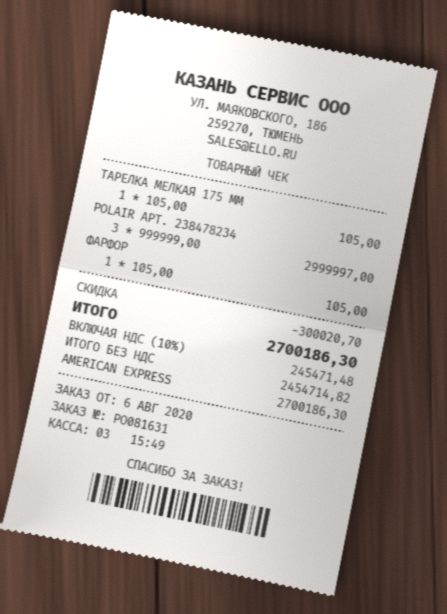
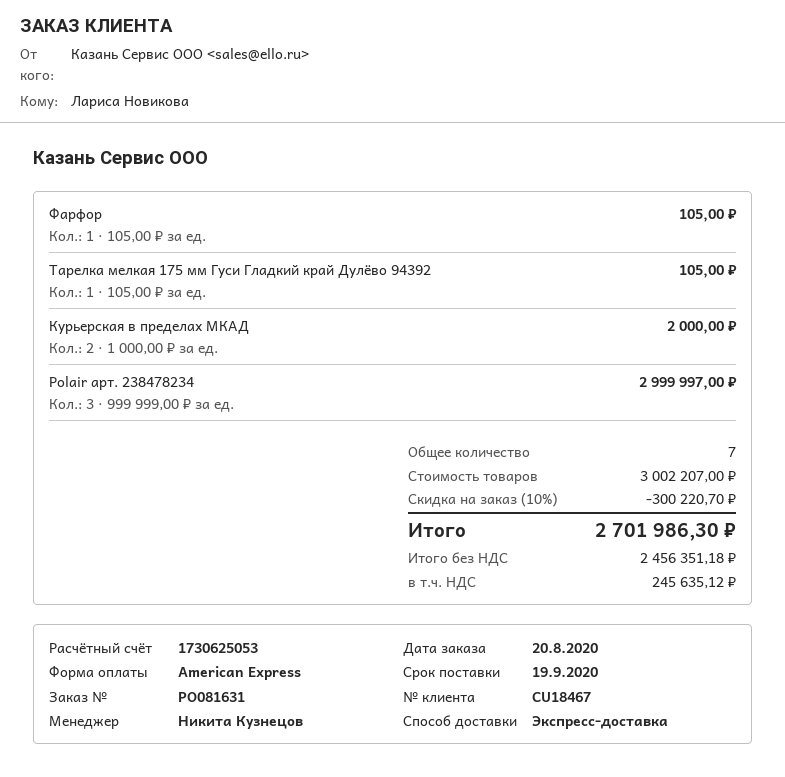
order date: 2020-08-06 -> 2020-08-20
Курьерская в пределах МКАД: none -> 2 x 1000.00 = 2000.00
discount: 300020.70 -> 300220.70
net: 2454714.82 -> 2456351.18
tax: 245471.48 -> 245635.12
total: 2700186.30 -> 2701986.30

